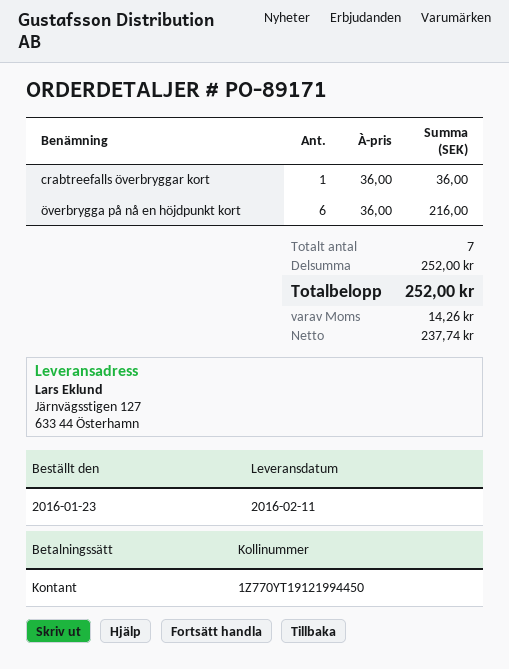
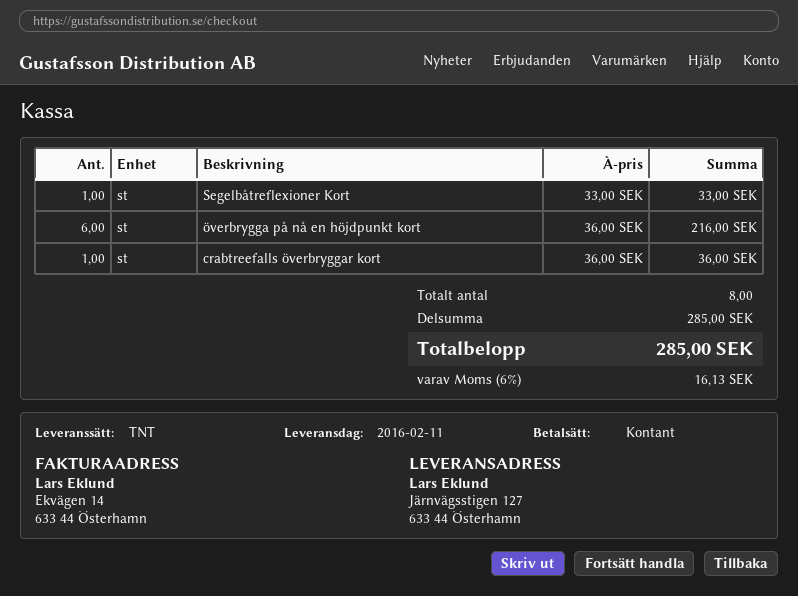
Segelbåtreflexioner Kort: none -> 1 x 33.00 = 33.00
total quantity: 7 -> 8
subtotal: 252.00 -> 285.00
tax: 14.26 -> 16.13
total: 252.00 -> 285.00

